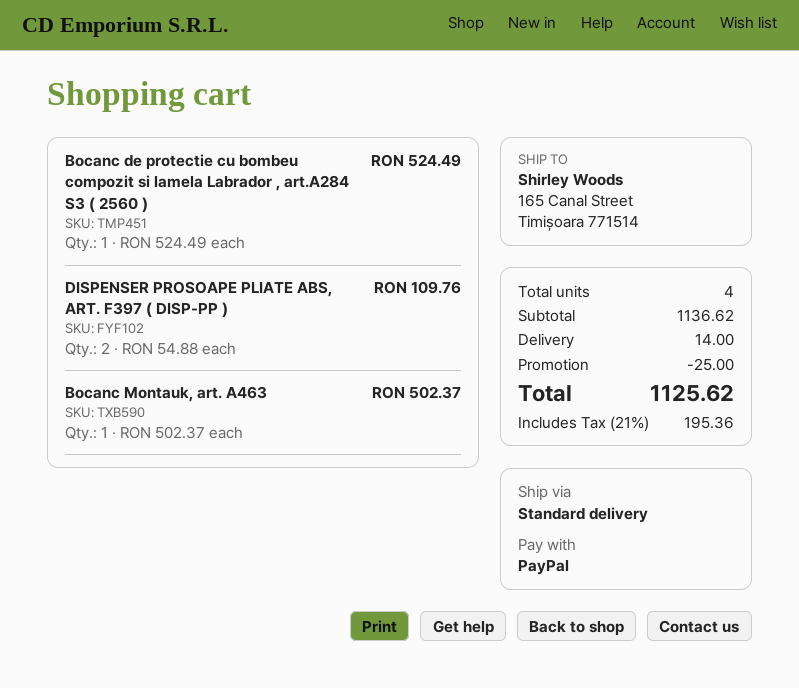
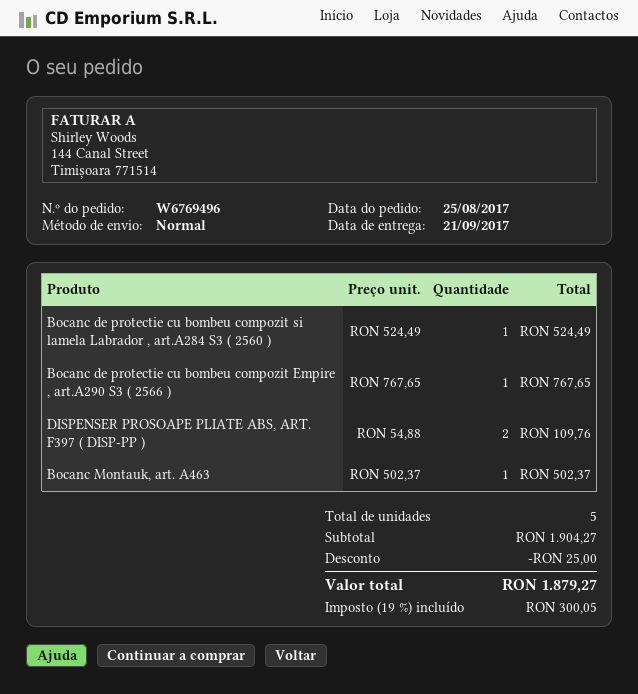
Bocanc de protectie cu bombeu compozit Empire , art.A290 S3 ( 2566 ): none -> 1 x 767.65 = 767.65
total quantity: 4 -> 5
subtotal: 1136.62 -> 1904.27
shipping: 14.00 -> none
tax: 21% = 195.36 -> 19% = 300.05
total: 1125.62 -> 1879.27

